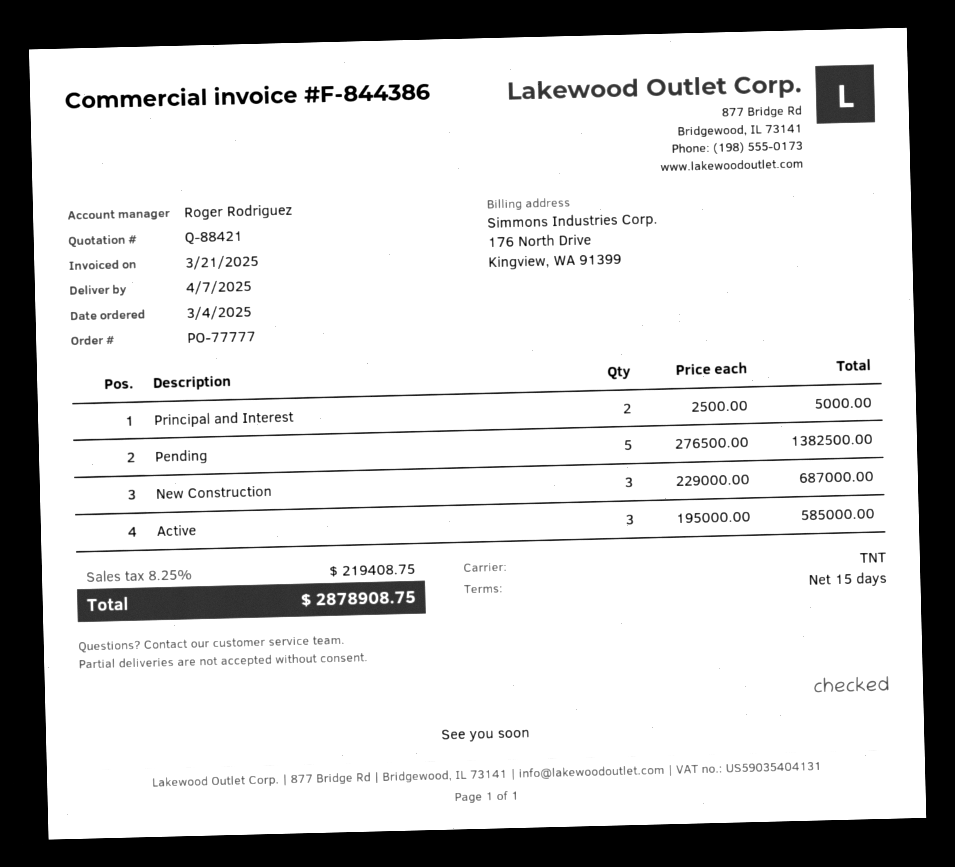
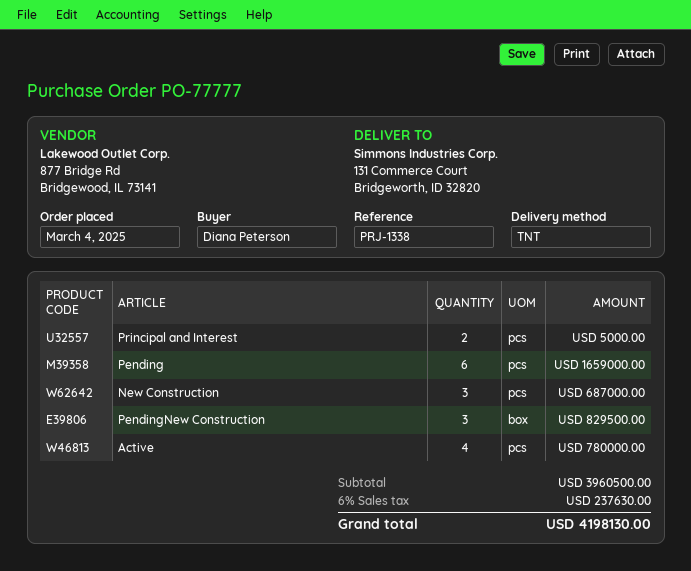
Pending: 5 for 1382500.00 -> 6 for 1659000.00
Active: 3 for 585000.00 -> 4 for 780000.00
PendingNew Construction: none -> 3 for 829500.00
tax: 8.25% = 219408.75 -> 6% = 237630.00
total: 2878908.75 -> 4198130.00

